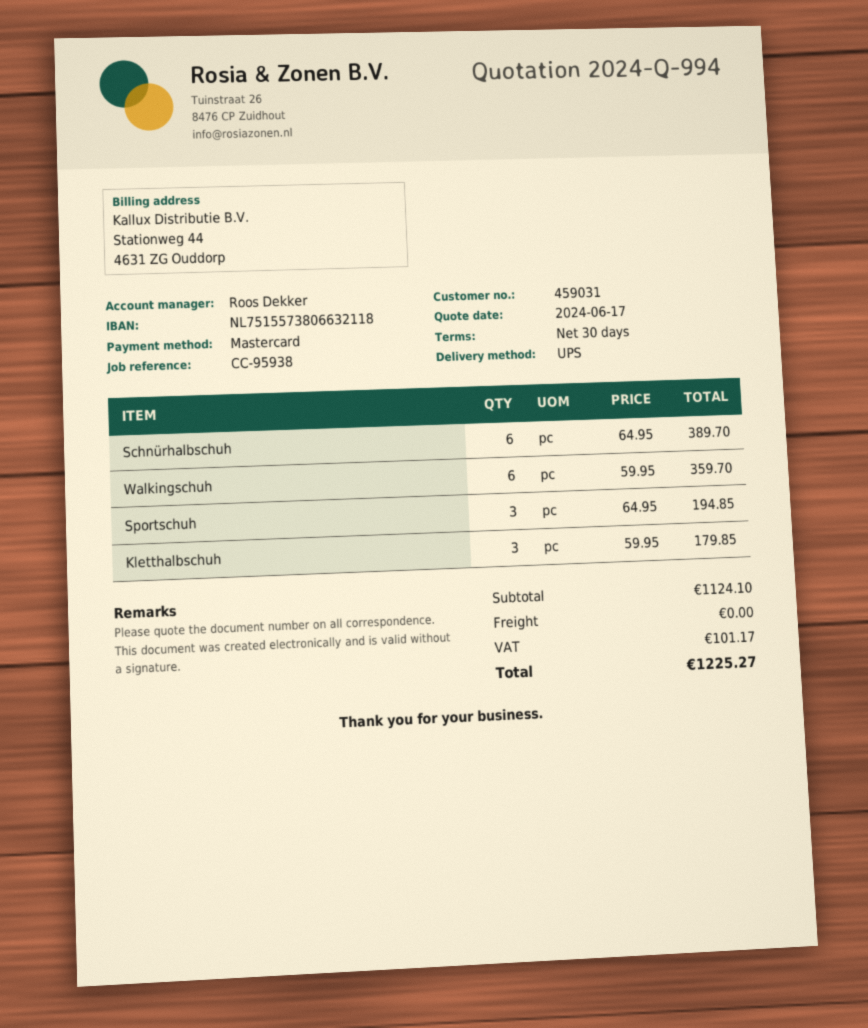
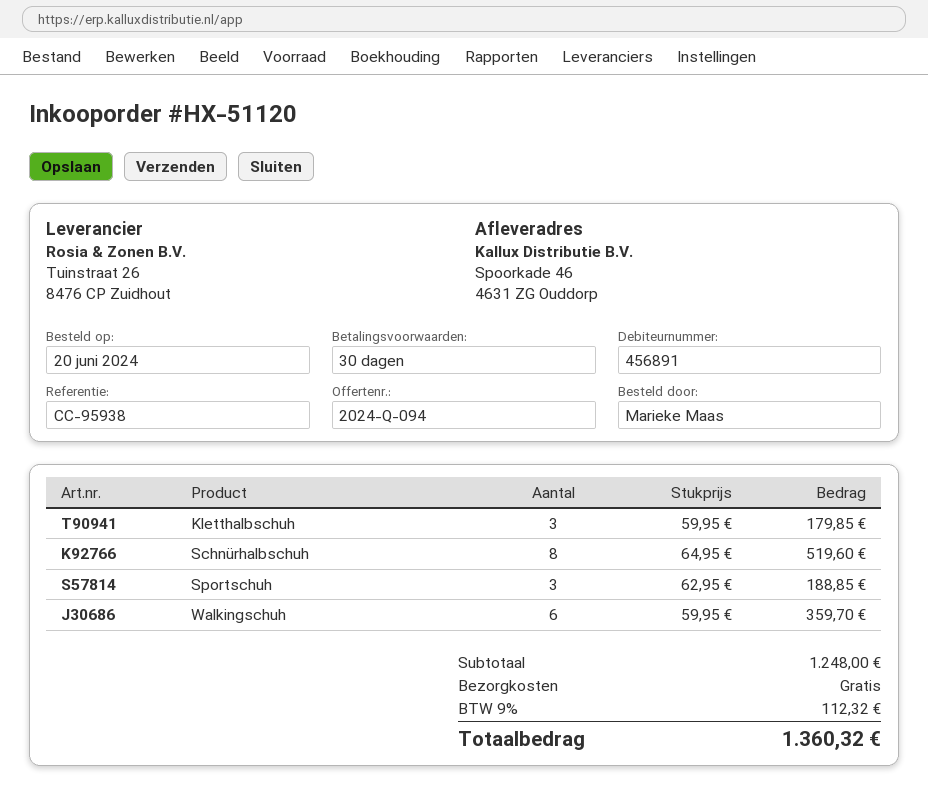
quote number: 2024-Q-994 -> 2024-Q-094
customer number: 459031 -> 456891
Schnürhalbschuh: 6 x 64.95 = 389.70 -> 8 x 64.95 = 519.60
Sportschuh: 3 x 64.95 = 194.85 -> 3 x 62.95 = 188.85
subtotal: 1124.10 -> 1248.00
tax: 101.17 -> 112.32
total: 1225.27 -> 1360.32

